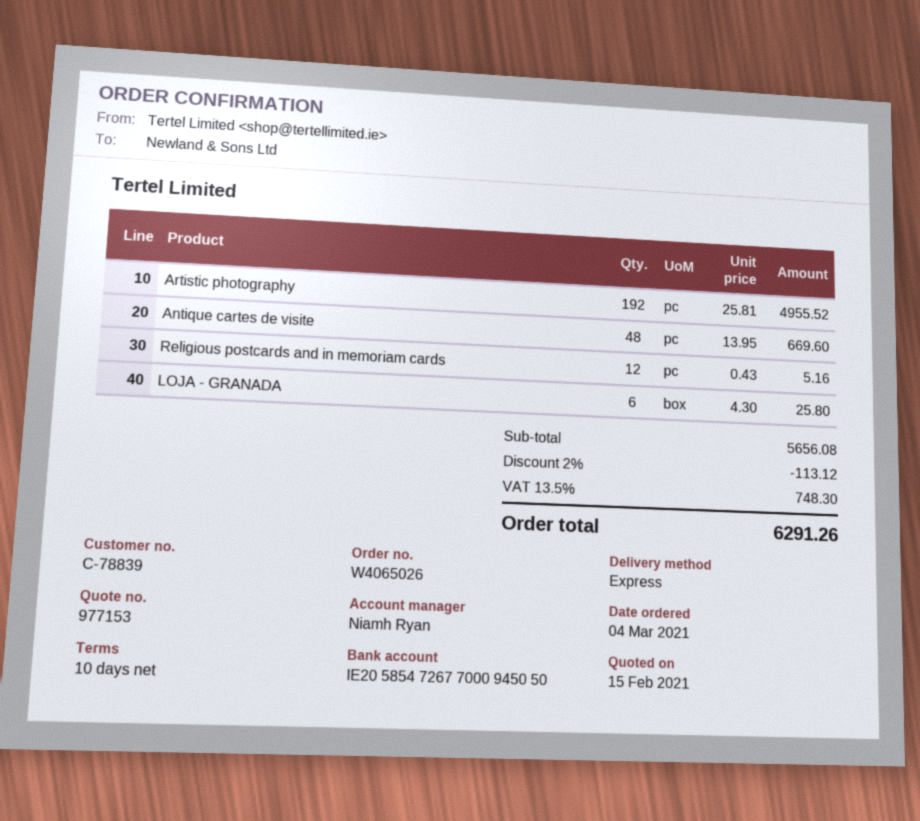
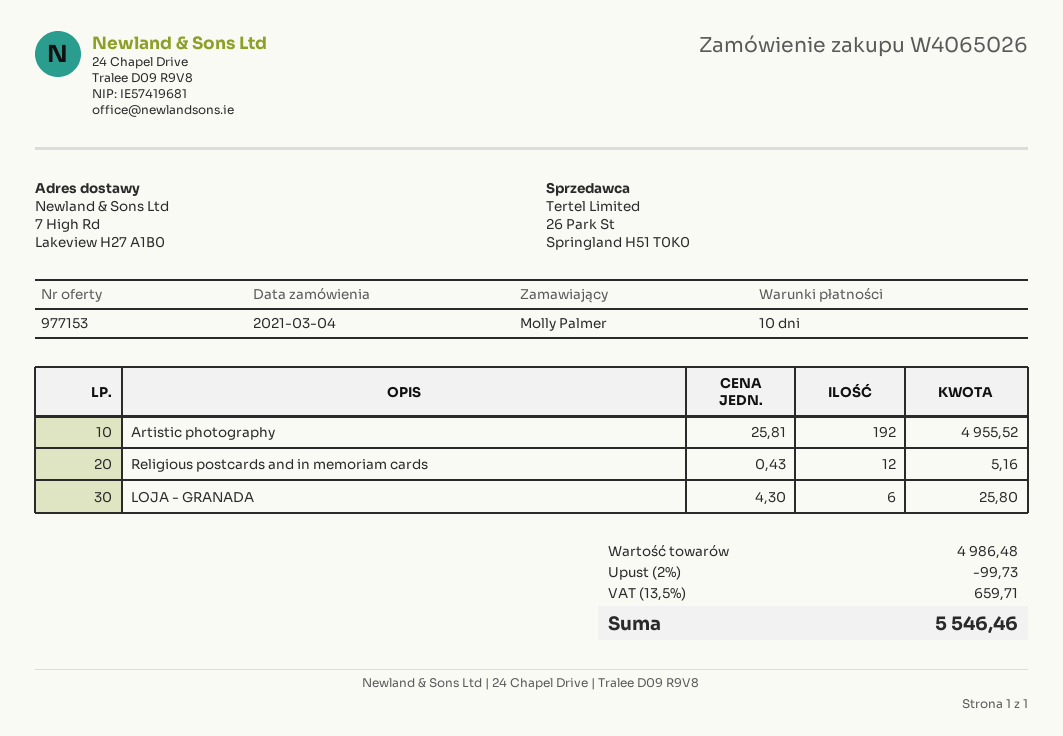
Antique cartes de visite: 48 x 13.95 = 669.60 -> none
subtotal: 5656.08 -> 4986.48
discount: 2% = 113.12 -> 2% = 99.73
tax: 13.5% = 748.30 -> 13.5% = 659.71
total: 6291.26 -> 5546.46

